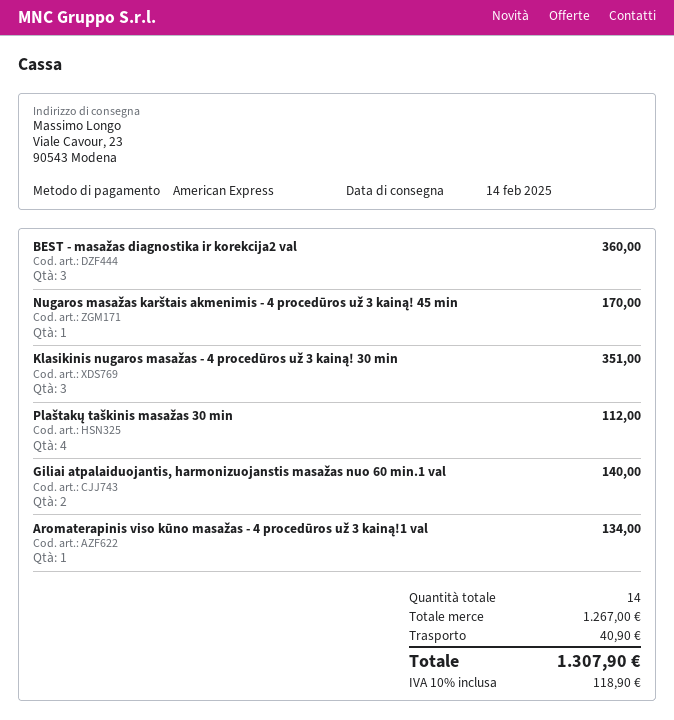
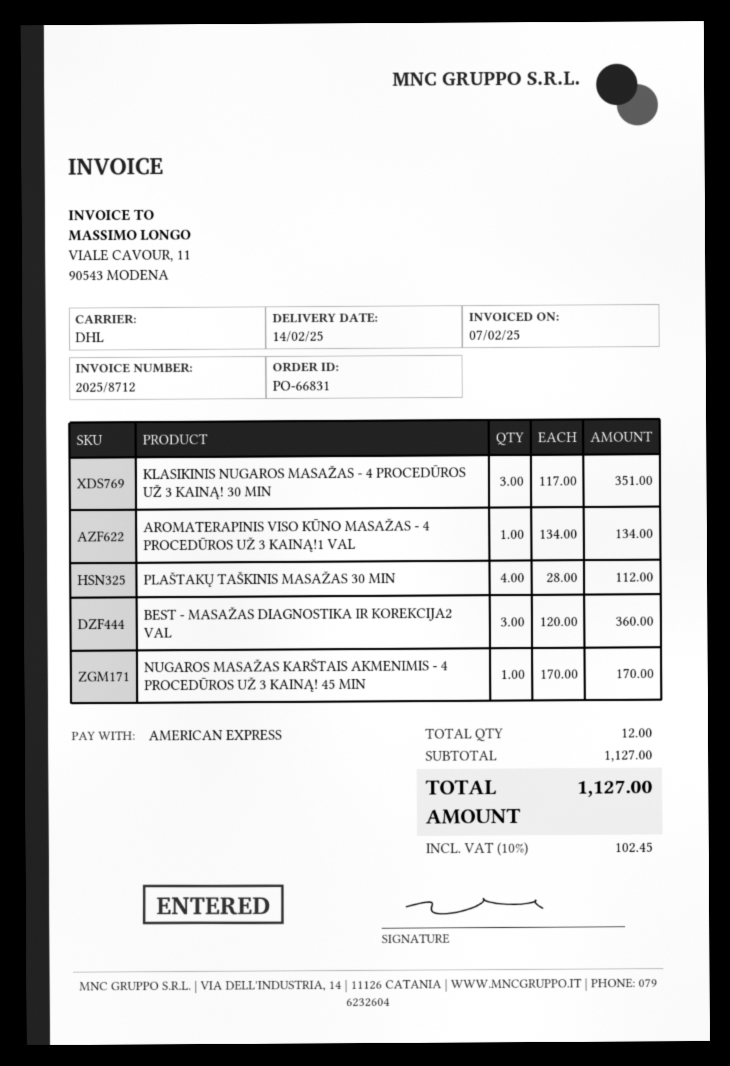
Giliai atpalaiduojantis, harmonizuojanstis masažas nuo 60 min.1 val: 2 for 140.00 -> none
total quantity: 14 -> 12
subtotal: 1267.00 -> 1127.00
shipping: 40.90 -> none
tax: 10% = 118.90 -> 10% = 102.45
total: 1307.90 -> 1127.00

